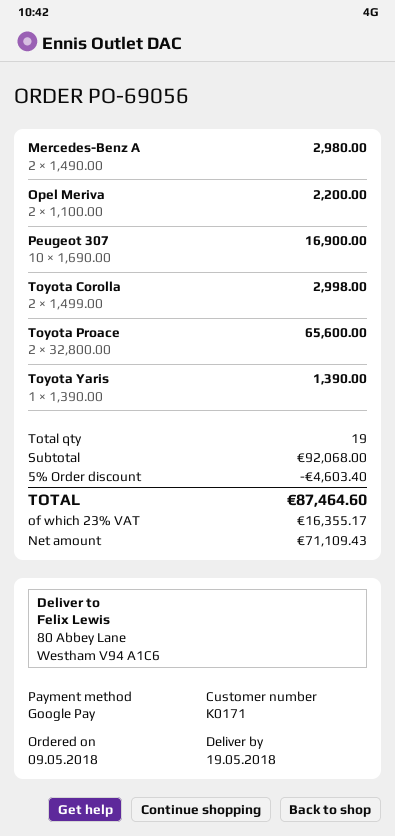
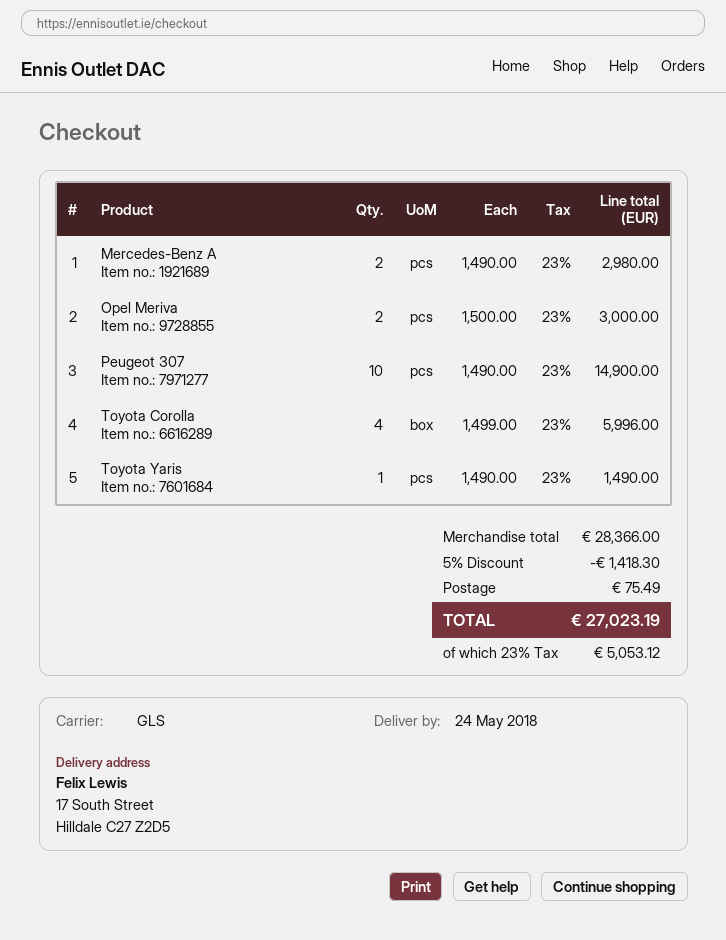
delivery date: 2018-05-19 -> 2018-05-24
ship to: 80 Abbey Lane, Westham V94 A1C6 -> 17 South Street, Hilldale C27 Z2D5
Opel Meriva: 2 x 1100.00 = 2200.00 -> 2 x 1500.00 = 3000.00
Peugeot 307: 10 x 1690.00 = 16900.00 -> 10 x 1490.00 = 14900.00
Toyota Corolla: 2 x 1499.00 = 2998.00 -> 4 x 1499.00 = 5996.00
Toyota Proace: 2 x 32800.00 = 65600.00 -> none
Toyota Yaris: 1 x 1390.00 = 1390.00 -> 1 x 1490.00 = 1490.00
subtotal: 92068.00 -> 28366.00
discount: 5% = 4603.40 -> 5% = 1418.30
shipping: none -> 75.49
tax: 23% = 16355.17 -> 23% = 5053.12
total: 87464.60 -> 27023.19

